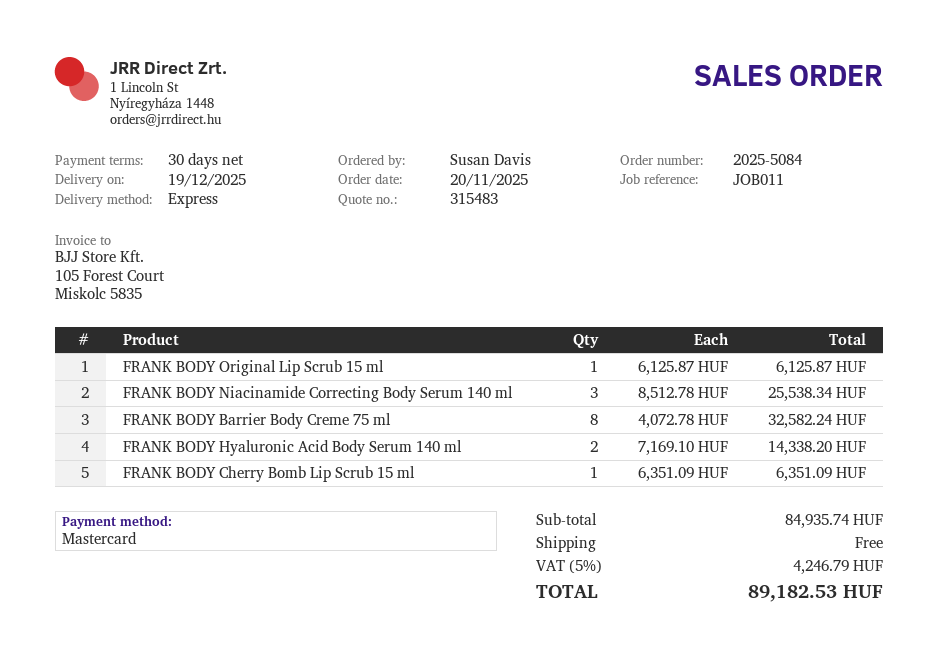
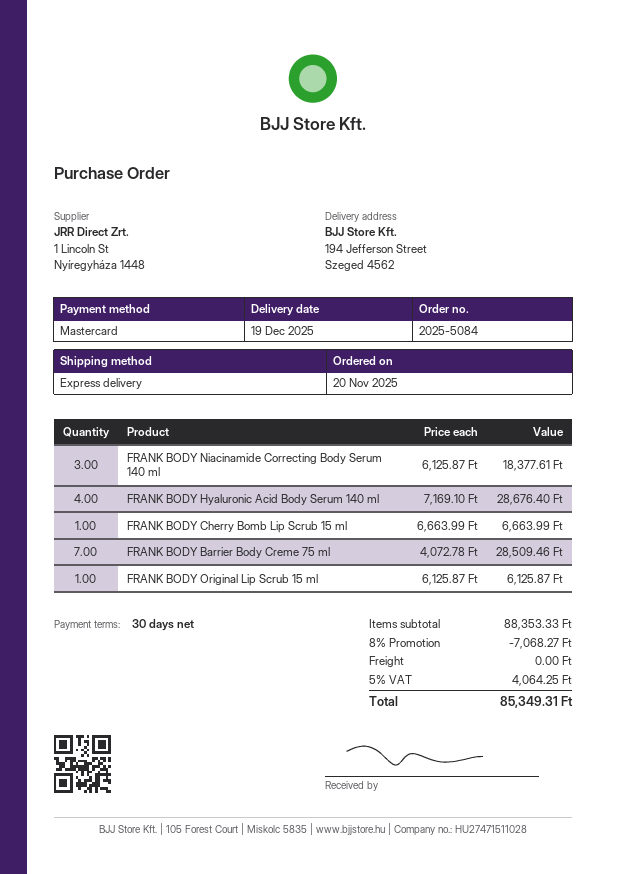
FRANK BODY Niacinamide Correcting Body Serum 140 ml: 3 x 8512.78 = 25538.34 -> 3 x 6125.87 = 18377.61
FRANK BODY Barrier Body Creme 75 ml: 8 x 4072.78 = 32582.24 -> 7 x 4072.78 = 28509.46
FRANK BODY Hyaluronic Acid Body Serum 140 ml: 2 x 7169.10 = 14338.20 -> 4 x 7169.10 = 28676.40
FRANK BODY Cherry Bomb Lip Scrub 15 ml: 1 x 6351.09 = 6351.09 -> 1 x 6663.99 = 6663.99
subtotal: 84935.74 -> 88353.33
discount: none -> 8% = 7068.27
tax: 5% = 4246.79 -> 5% = 4064.25
total: 89182.53 -> 85349.31

